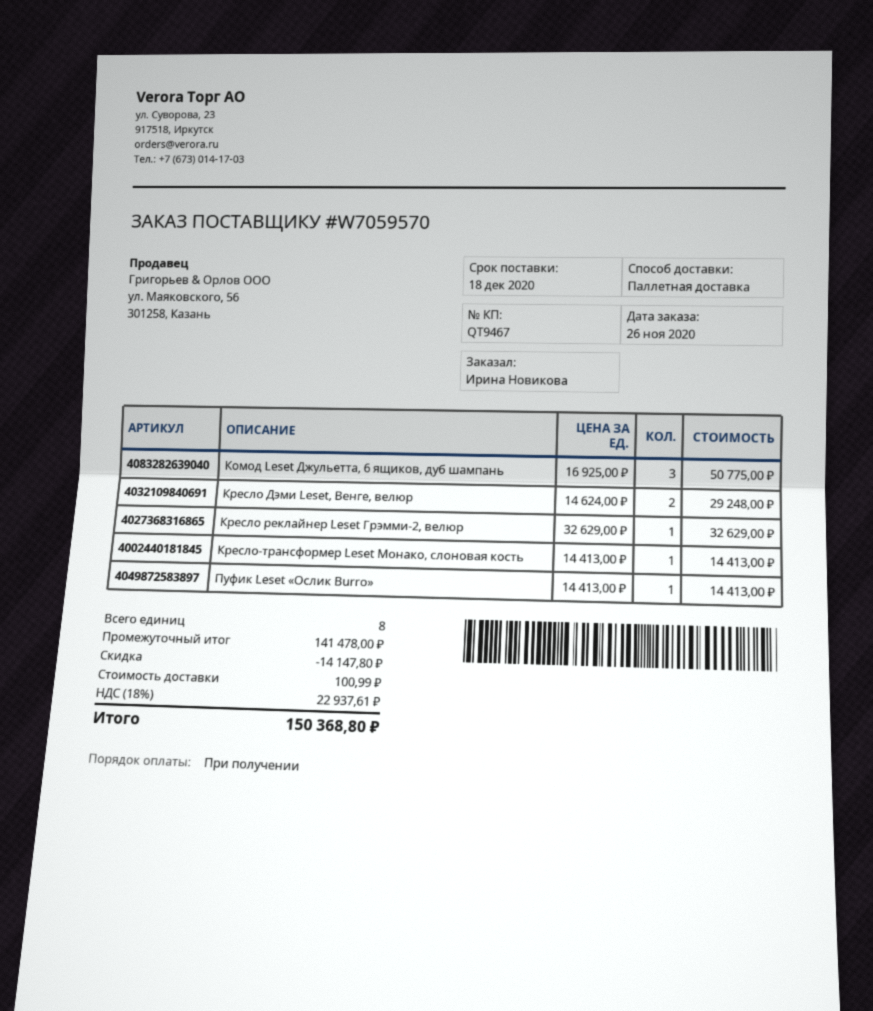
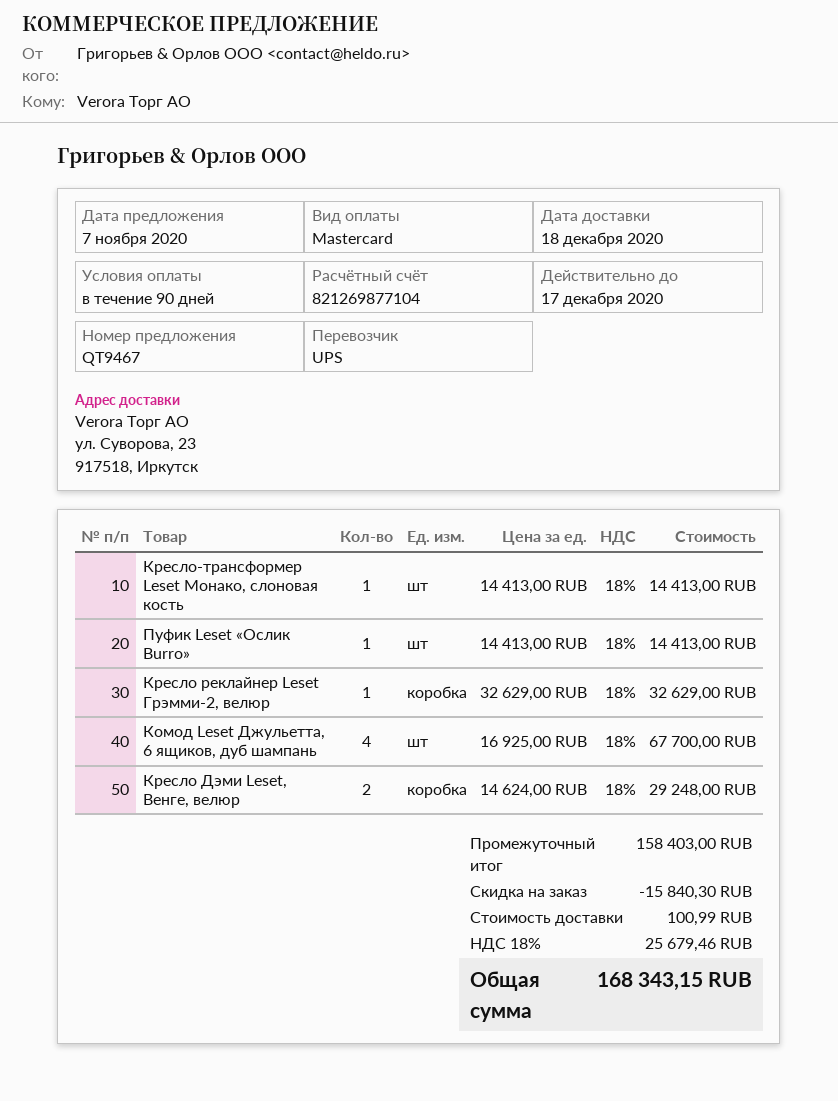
payment terms: on receipt -> 90 days
shipping method: pallet freight -> UPS
Комод Leset Джульетта, 6 ящиков, дуб шампань: 3 x 16925.00 = 50775.00 -> 4 x 16925.00 = 67700.00
subtotal: 141478.00 -> 158403.00
discount: 14147.80 -> 15840.30
tax: 18% = 22937.61 -> 18% = 25679.46
total: 150368.80 -> 168343.15

